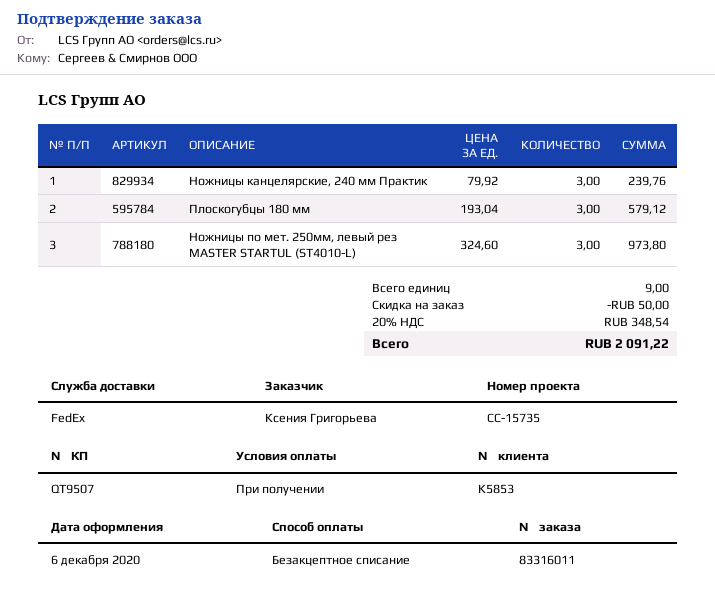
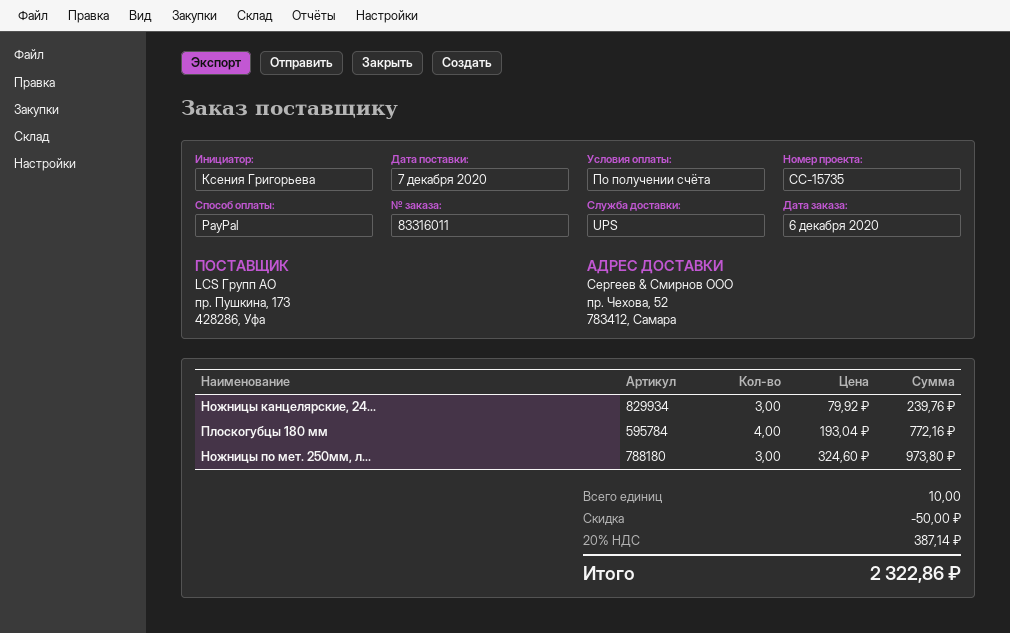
payment method: direct debit -> PayPal
shipping method: FedEx -> UPS
Плоскогубцы 180 мм: 3 x 193.04 = 579.12 -> 4 x 193.04 = 772.16
total quantity: 9 -> 10
tax: 20% = 348.54 -> 20% = 387.14
total: 2091.22 -> 2322.86

